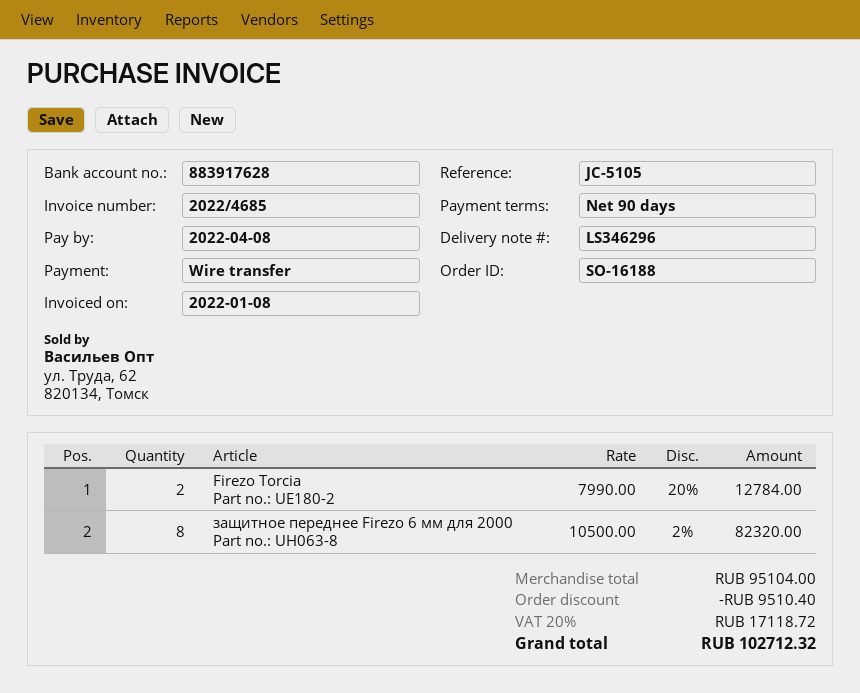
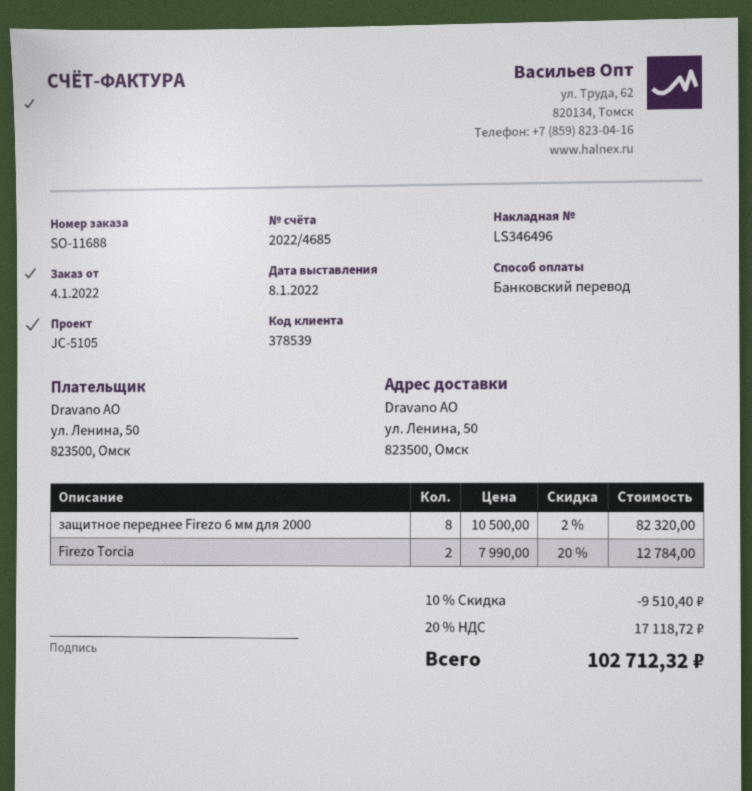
order number: SO-16188 -> SO-11688
delivery note number: LS346296 -> LS346496

